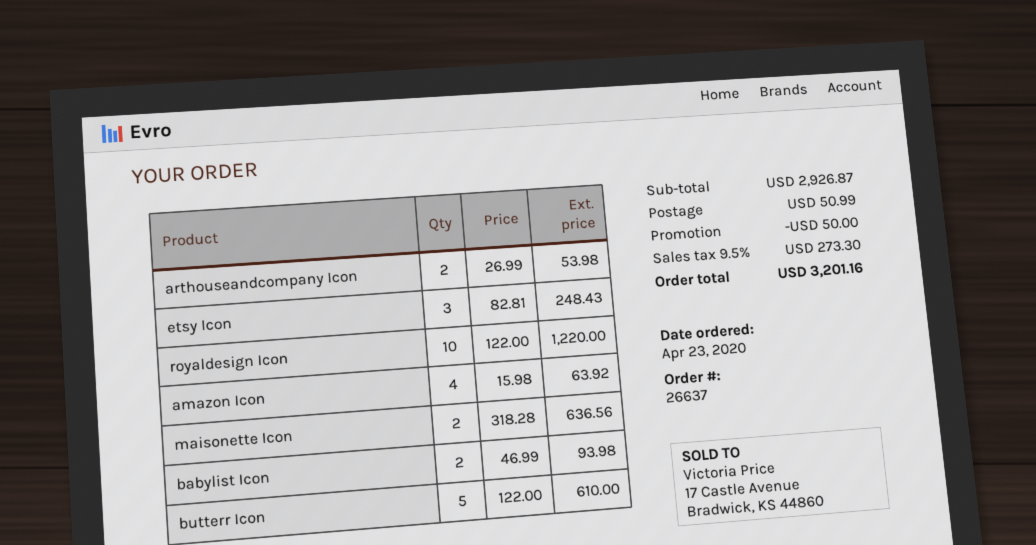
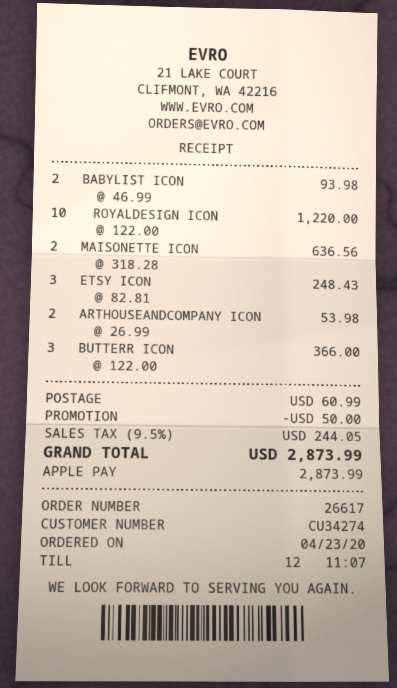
order number: 26637 -> 26617
amazon Icon: 4 x 15.98 = 63.92 -> none
butterr Icon: 5 x 122.00 = 610.00 -> 3 x 122.00 = 366.00
shipping: 50.99 -> 60.99
tax: 9.5% = 273.30 -> 9.5% = 244.05
total: 3201.16 -> 2873.99

